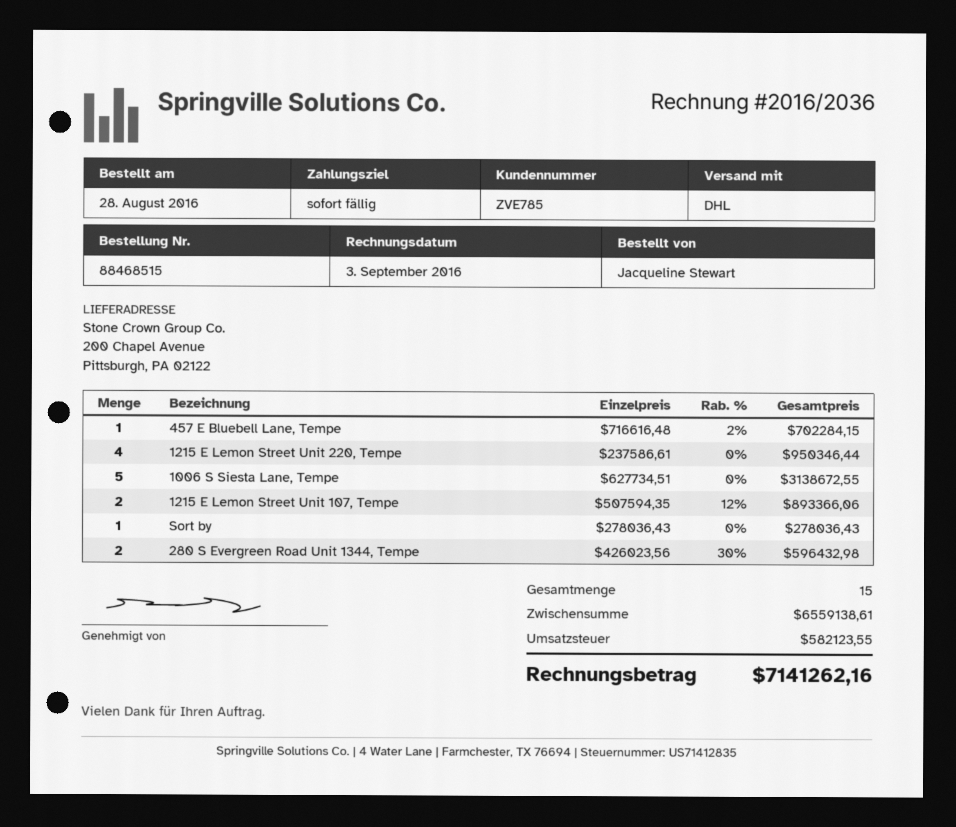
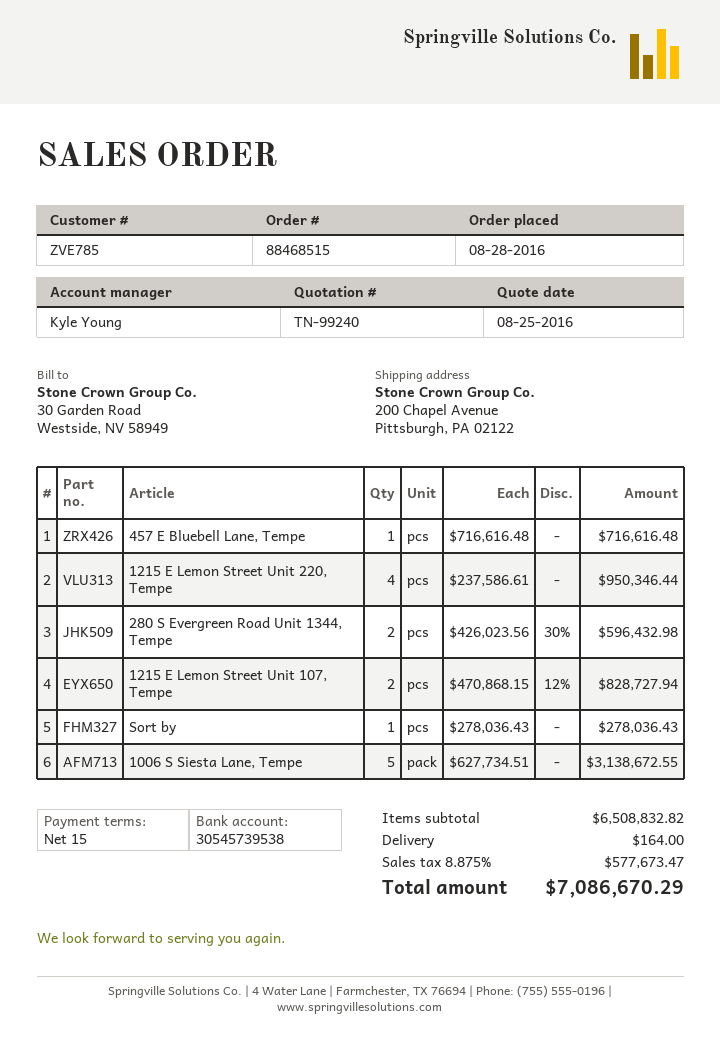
payment terms: on receipt -> 15 days
457 E Bluebell Lane, Tempe: 1 x 716616.48 - 2% = 702284.15 -> 1 x 716616.48 = 716616.48
1215 E Lemon Street Unit 107, Tempe: 2 x 507594.35 - 12% = 893366.06 -> 2 x 470868.15 - 12% = 828727.94
subtotal: 6559138.61 -> 6508832.82
shipping: none -> 164.00
tax: 582123.55 -> 577673.47
total: 7141262.16 -> 7086670.29

